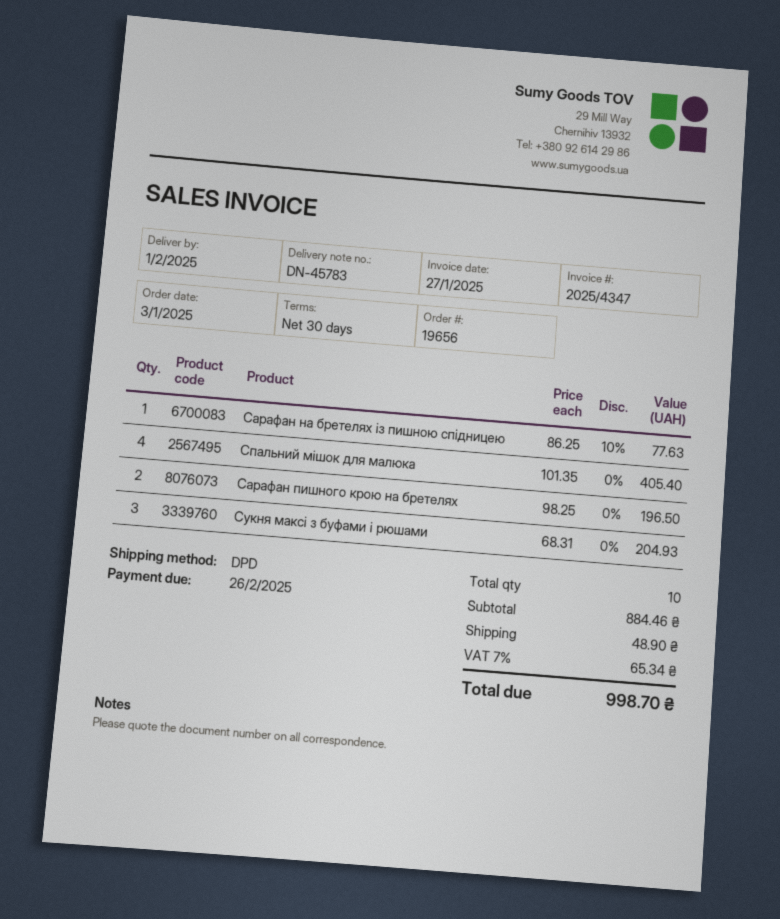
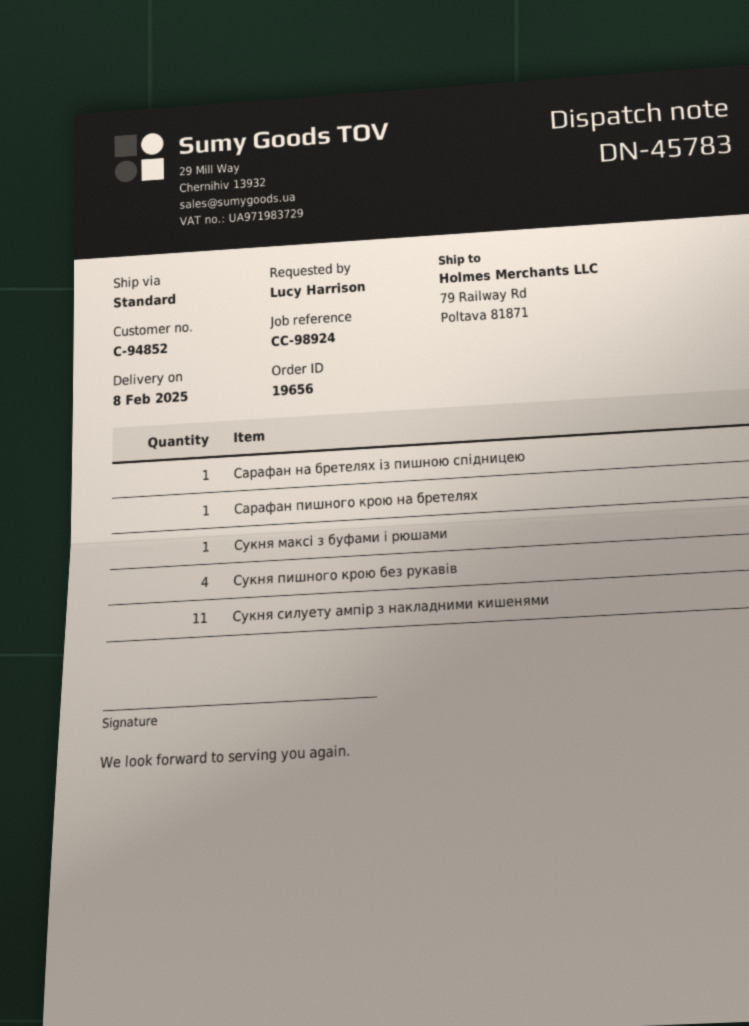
delivery date: 2025-02-01 -> 2025-02-08
shipping method: DPD -> standard
Спальний мішок для малюка: 4 -> none
Сарафан пишного крою на бретелях: 2 -> 1
Сукня максі з буфами і рюшами: 3 -> 1
Сукня пишного крою без рукавів: none -> 4
Сукня силуету ампір з накладними кишенями: none -> 11

